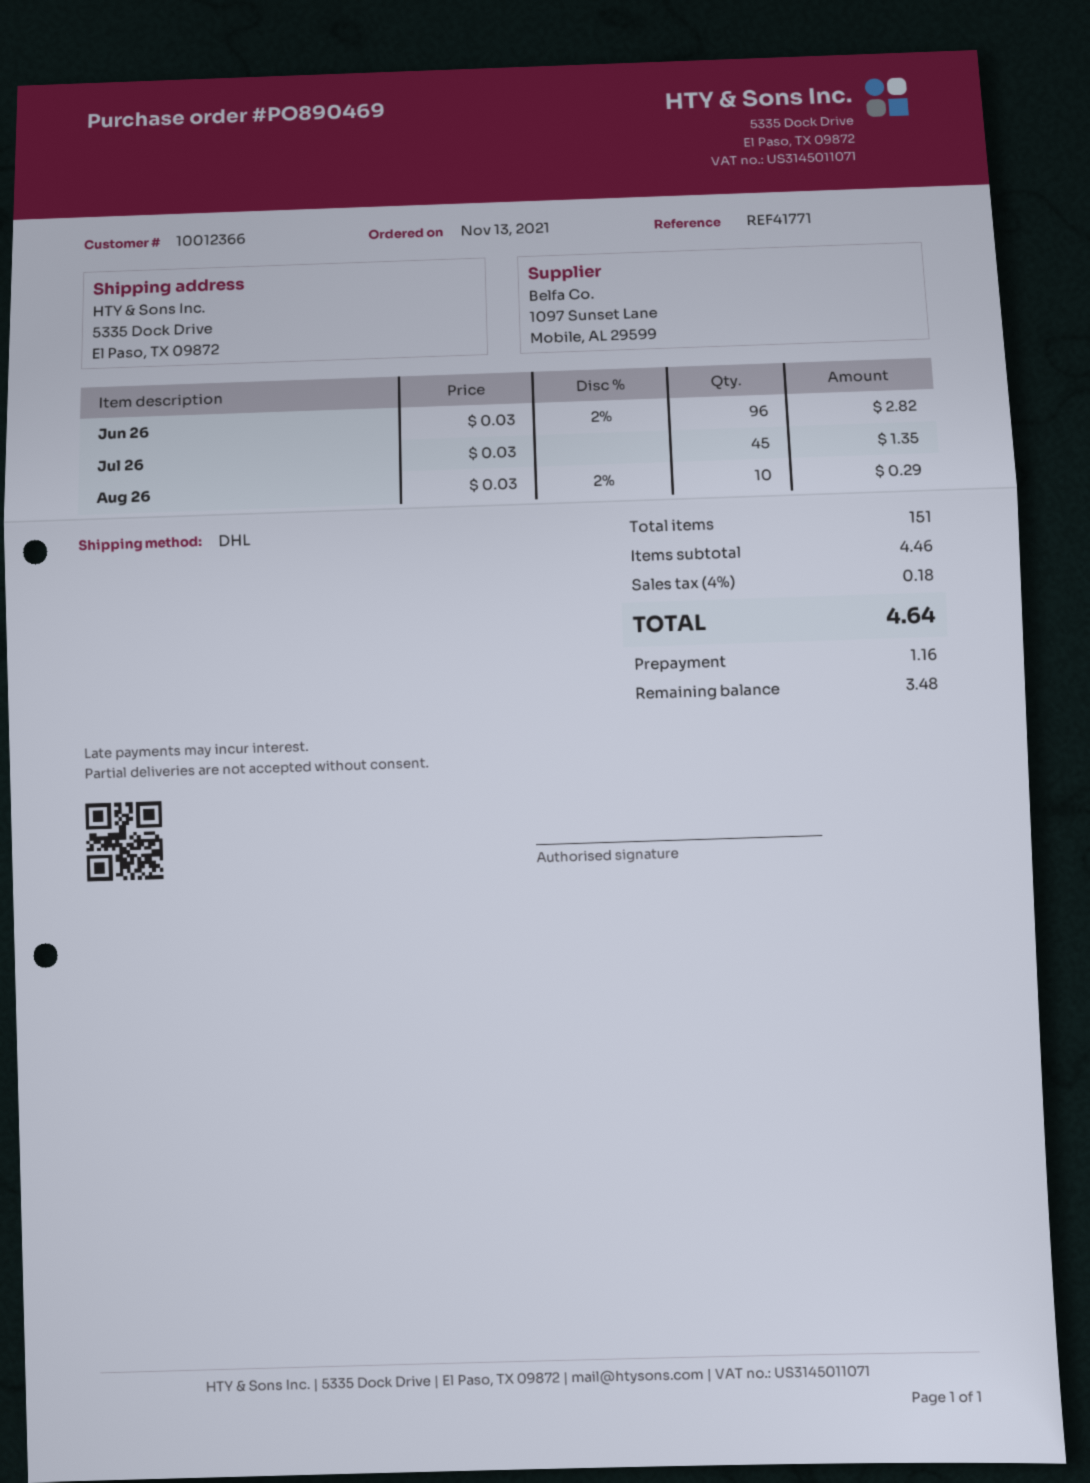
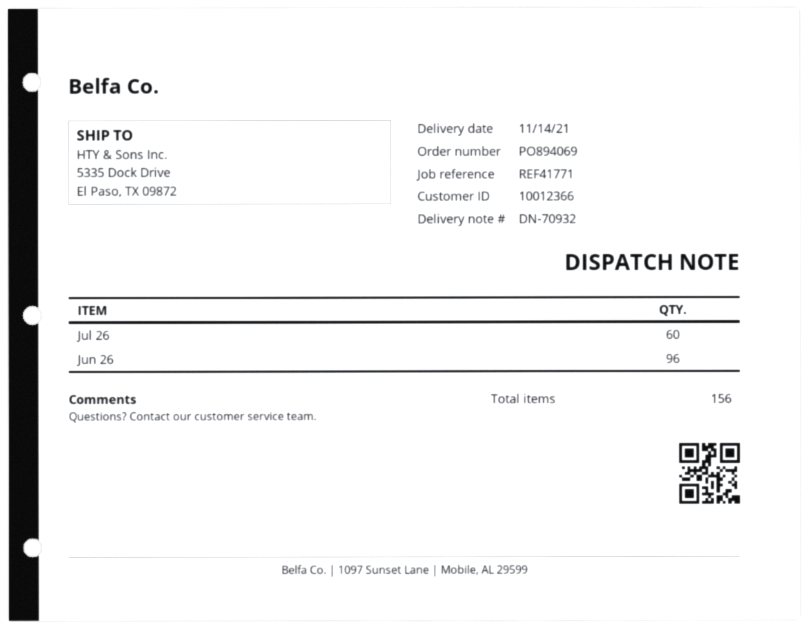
order number: PO890469 -> PO894069
Jul 26: 45 -> 60
Aug 26: 10 -> none
total quantity: 151 -> 156

